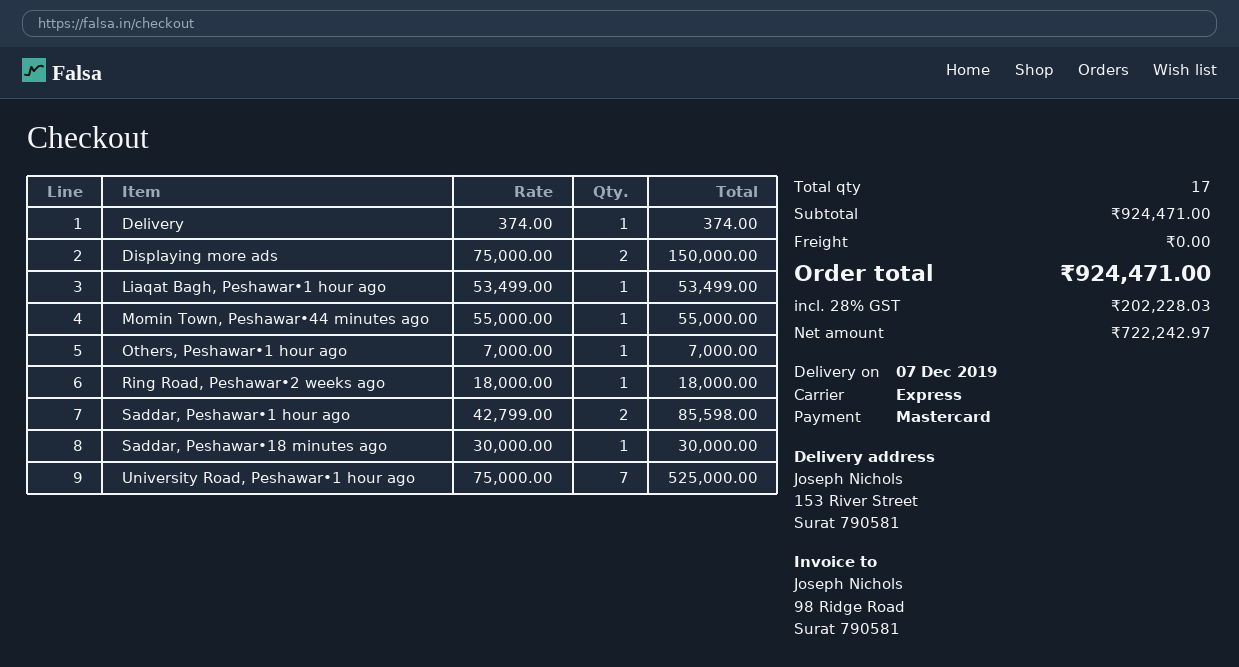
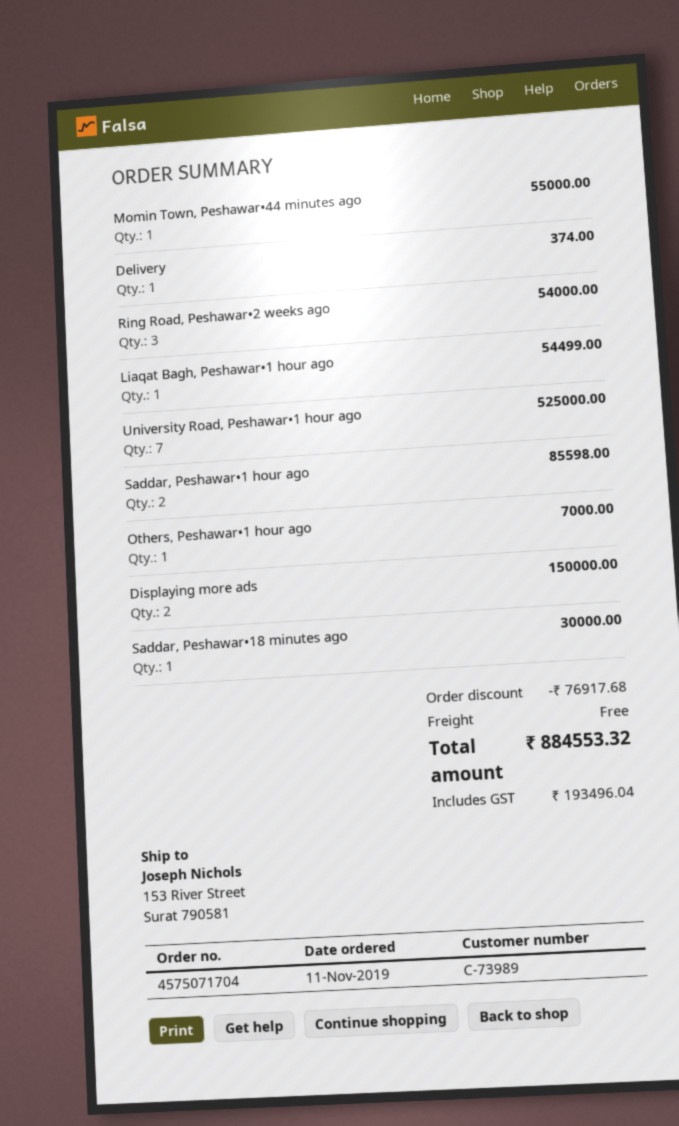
Liaqat Bagh, Peshawar•1 hour ago: 1 for 53499.00 -> 1 for 54499.00
Ring Road, Peshawar•2 weeks ago: 1 for 18000.00 -> 3 for 54000.00
discount: none -> 76917.68
tax: 202228.03 -> 193496.04
total: 924471.00 -> 884553.32

